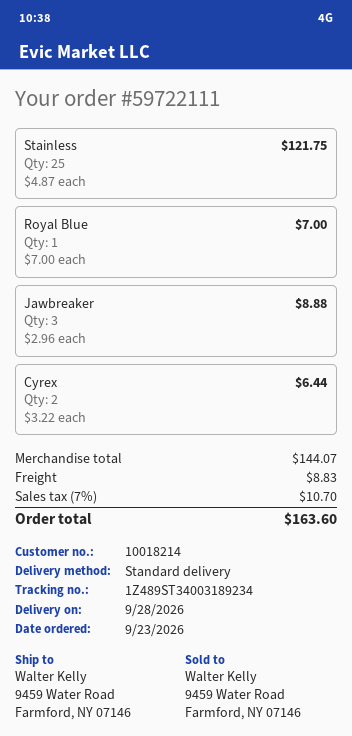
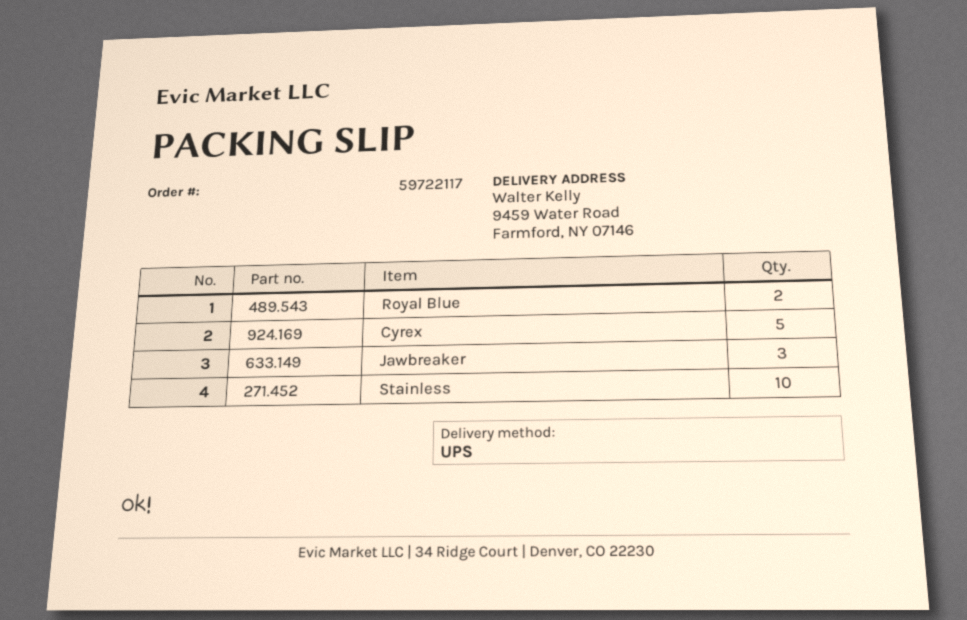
order number: 59722111 -> 59722117
shipping method: standard -> UPS
Stainless: 25 -> 10
Royal Blue: 1 -> 2
Cyrex: 2 -> 5

